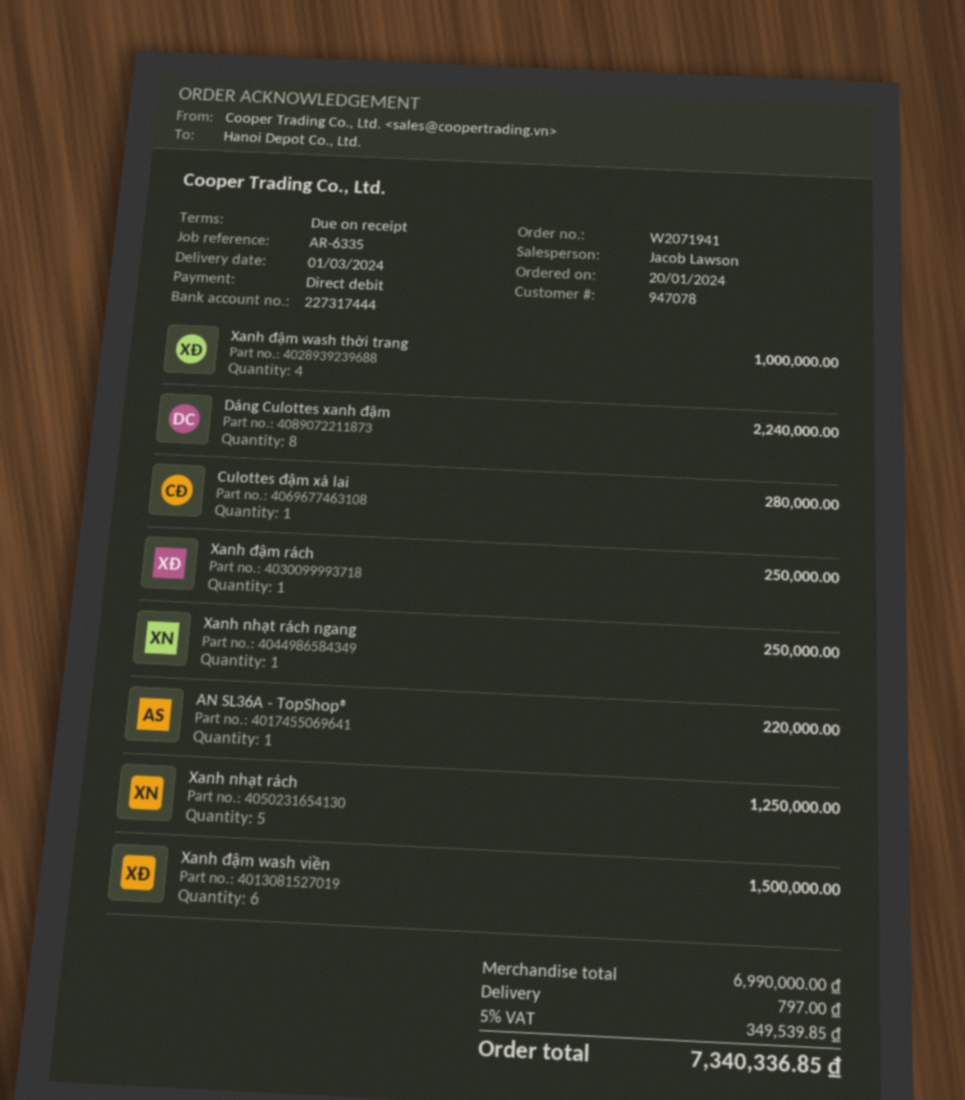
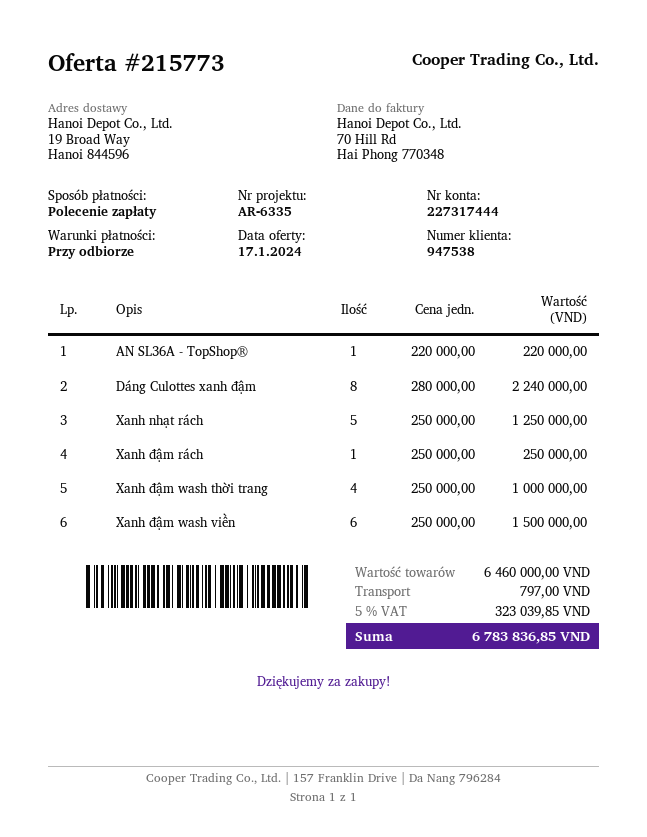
customer number: 947078 -> 947538
Culottes đậm xả lai: 1 for 280000.00 -> none
Xanh nhạt rách ngang: 1 for 250000.00 -> none
subtotal: 6990000.00 -> 6460000.00
tax: 5% = 349539.85 -> 5% = 323039.85
total: 7340336.85 -> 6783836.85

